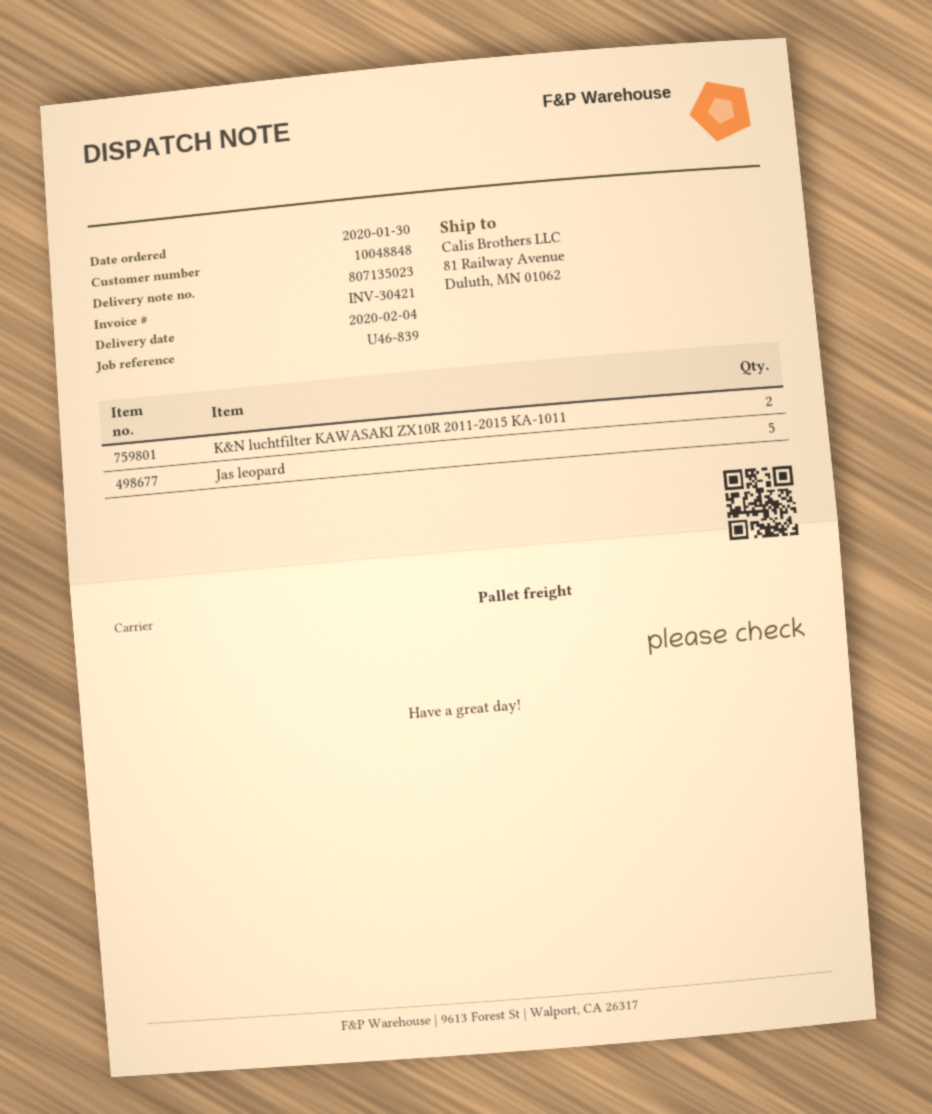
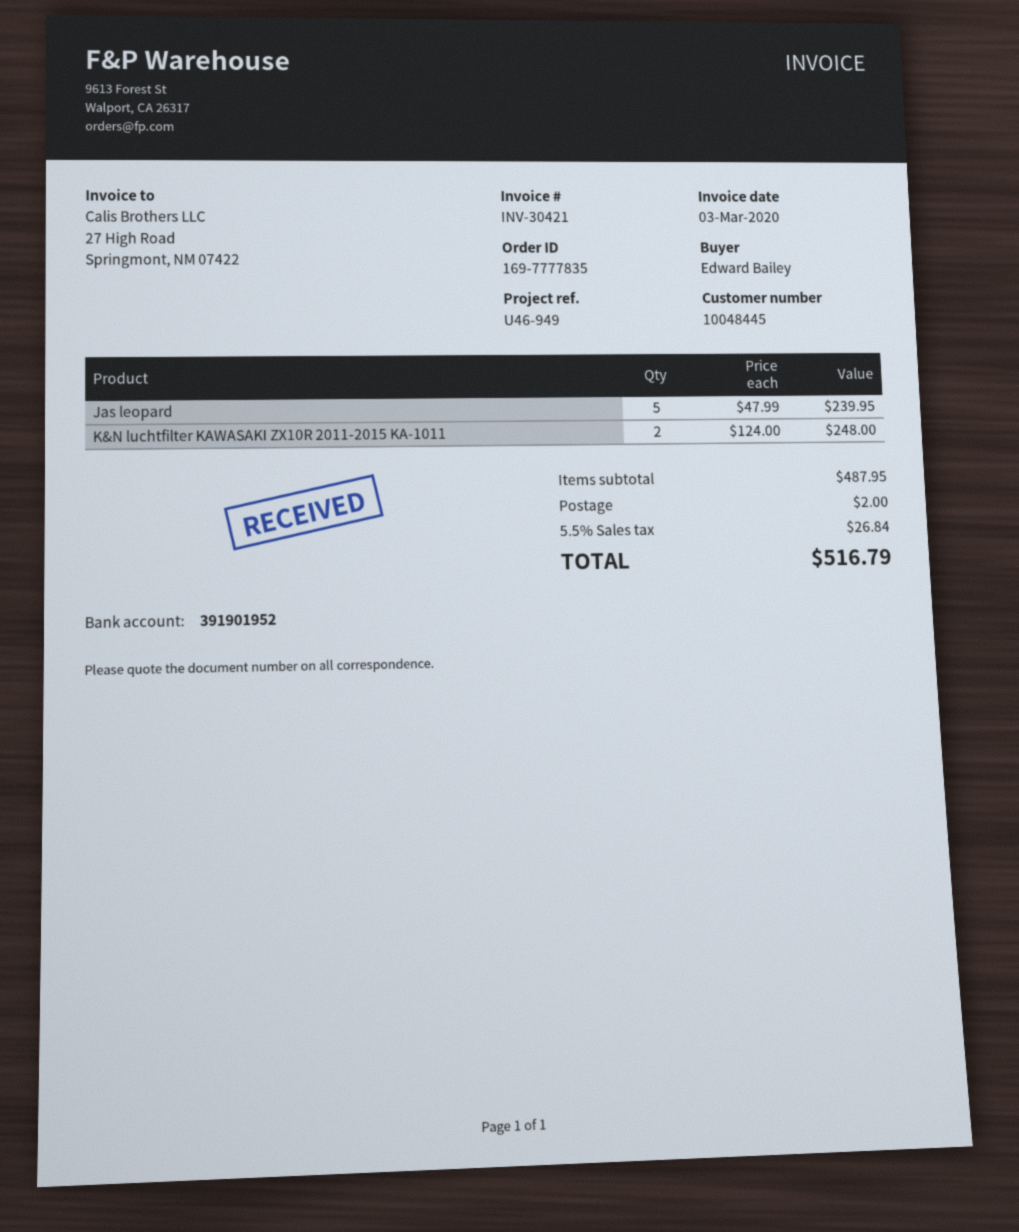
customer number: 10048848 -> 10048445
reference: U46-839 -> U46-949

